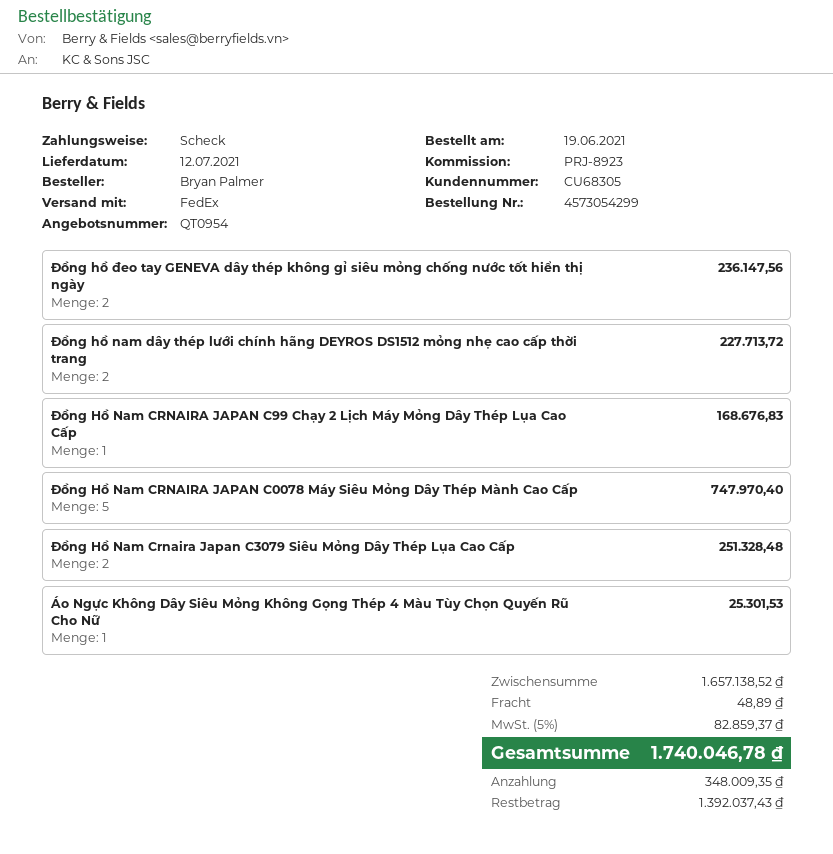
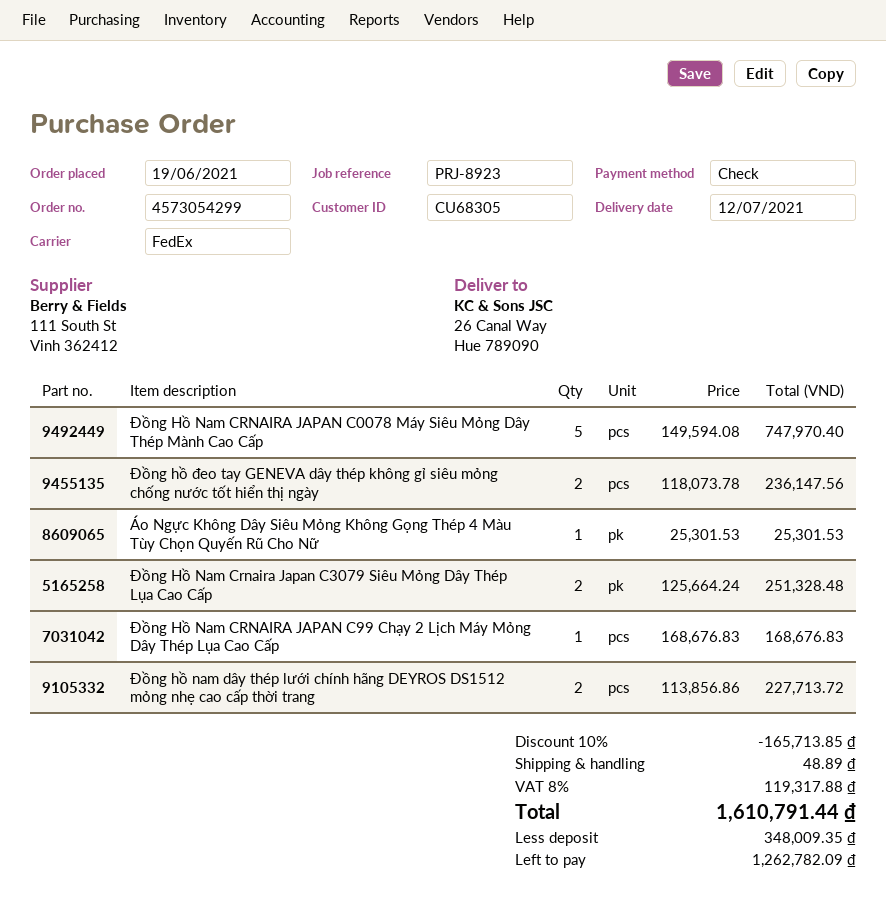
discount: none -> 10% = 165713.85
tax: 5% = 82859.37 -> 8% = 119317.88
total: 1740046.78 -> 1610791.44
balance: 1392037.43 -> 1262782.09

